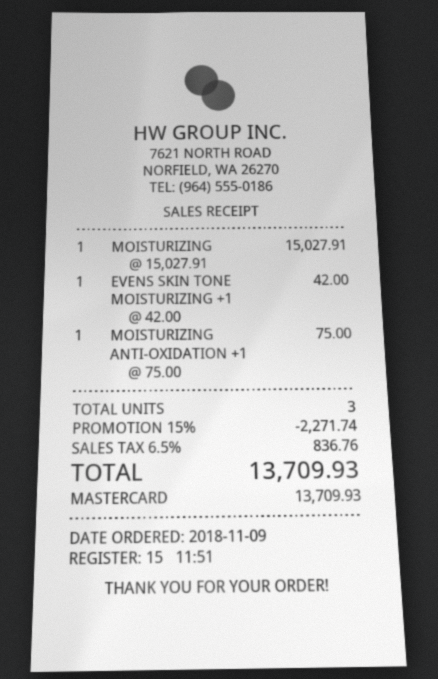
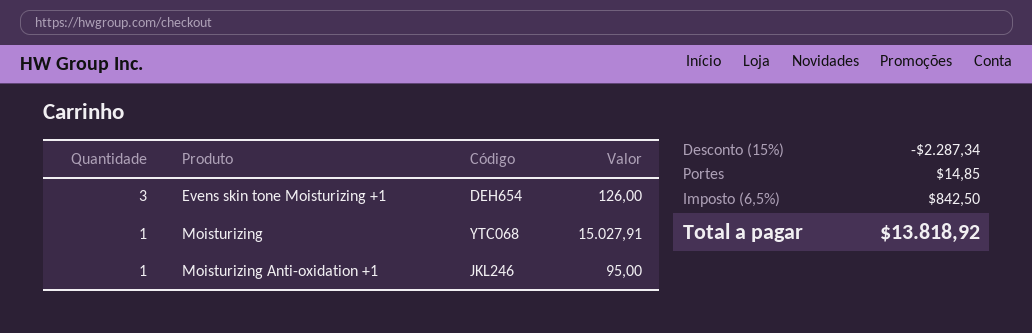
EVENS SKIN TONE MOISTURIZING +1: 1 for 42.00 -> 3 for 126.00
MOISTURIZING ANTI-OXIDATION +1: 1 for 75.00 -> 1 for 95.00
discount: 15% = 2271.74 -> 15% = 2287.34
shipping: none -> 14.85
tax: 6.5% = 836.76 -> 6.5% = 842.50
total: 13709.93 -> 13818.92

